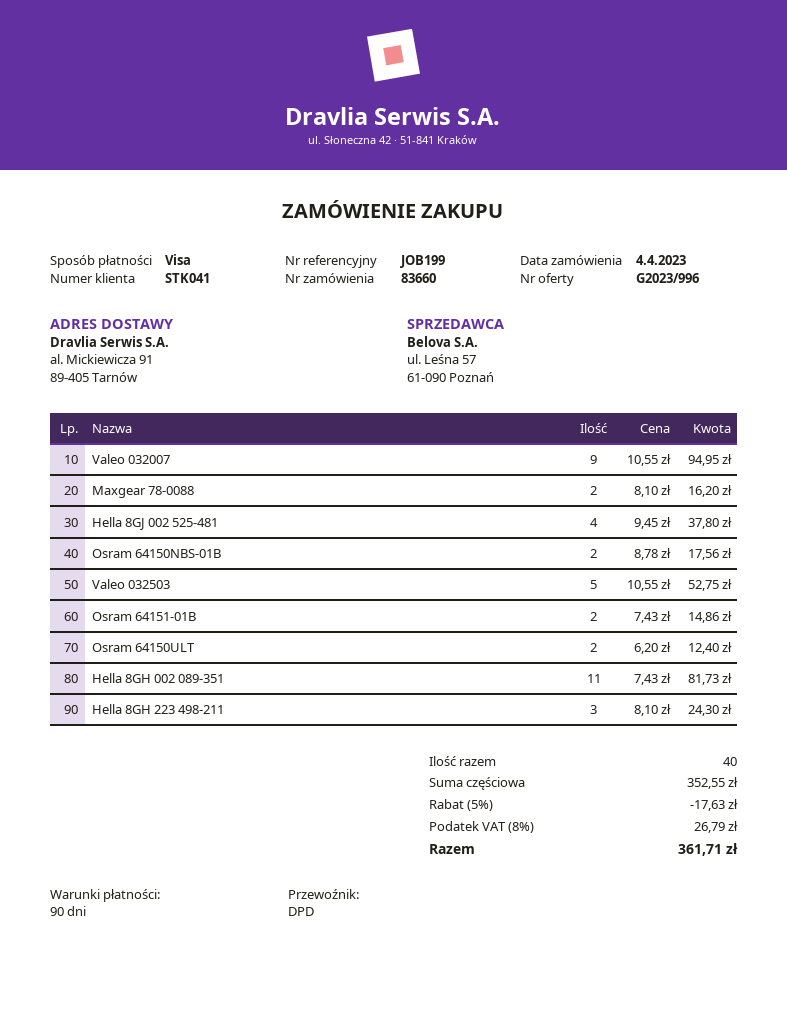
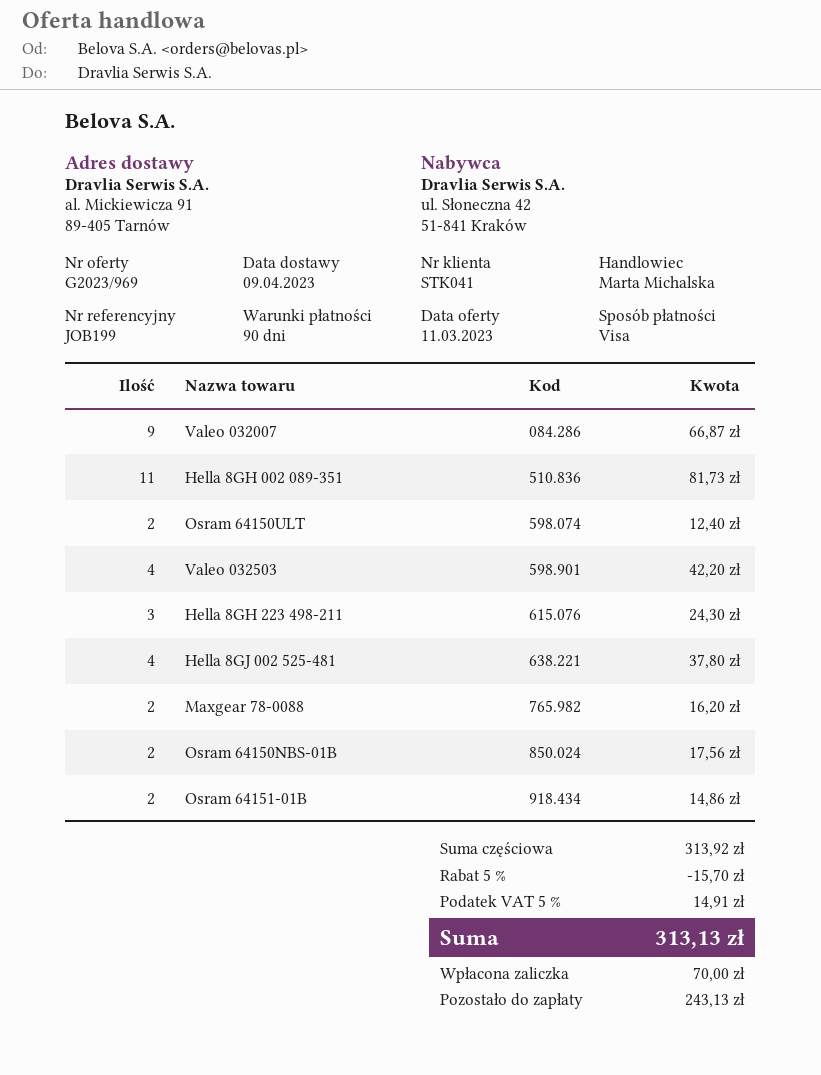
quote number: G2023/996 -> G2023/969
Valeo 032007: 9 for 94.95 -> 9 for 66.87
Valeo 032503: 5 for 52.75 -> 4 for 42.20
subtotal: 352.55 -> 313.92
discount: 5% = 17.63 -> 5% = 15.70
tax: 8% = 26.79 -> 5% = 14.91
total: 361.71 -> 313.13

